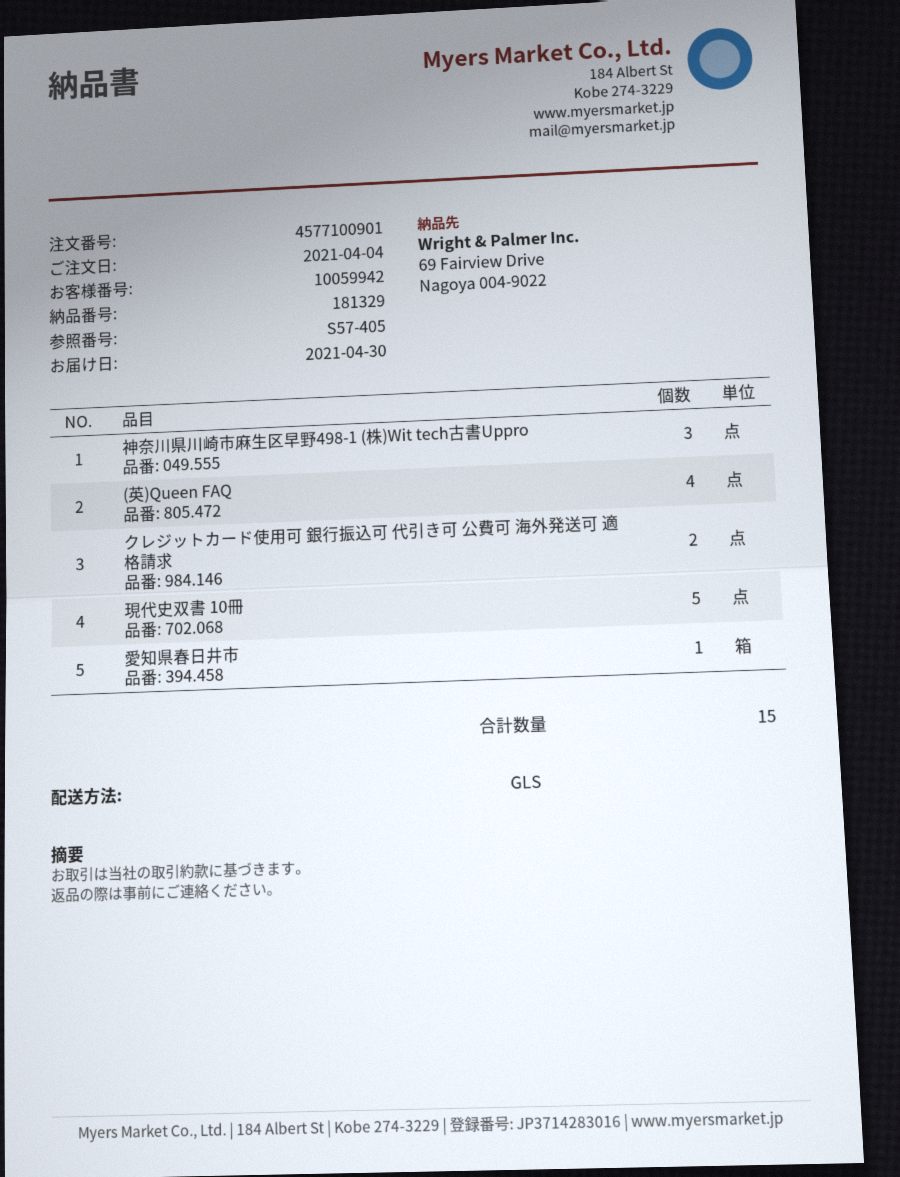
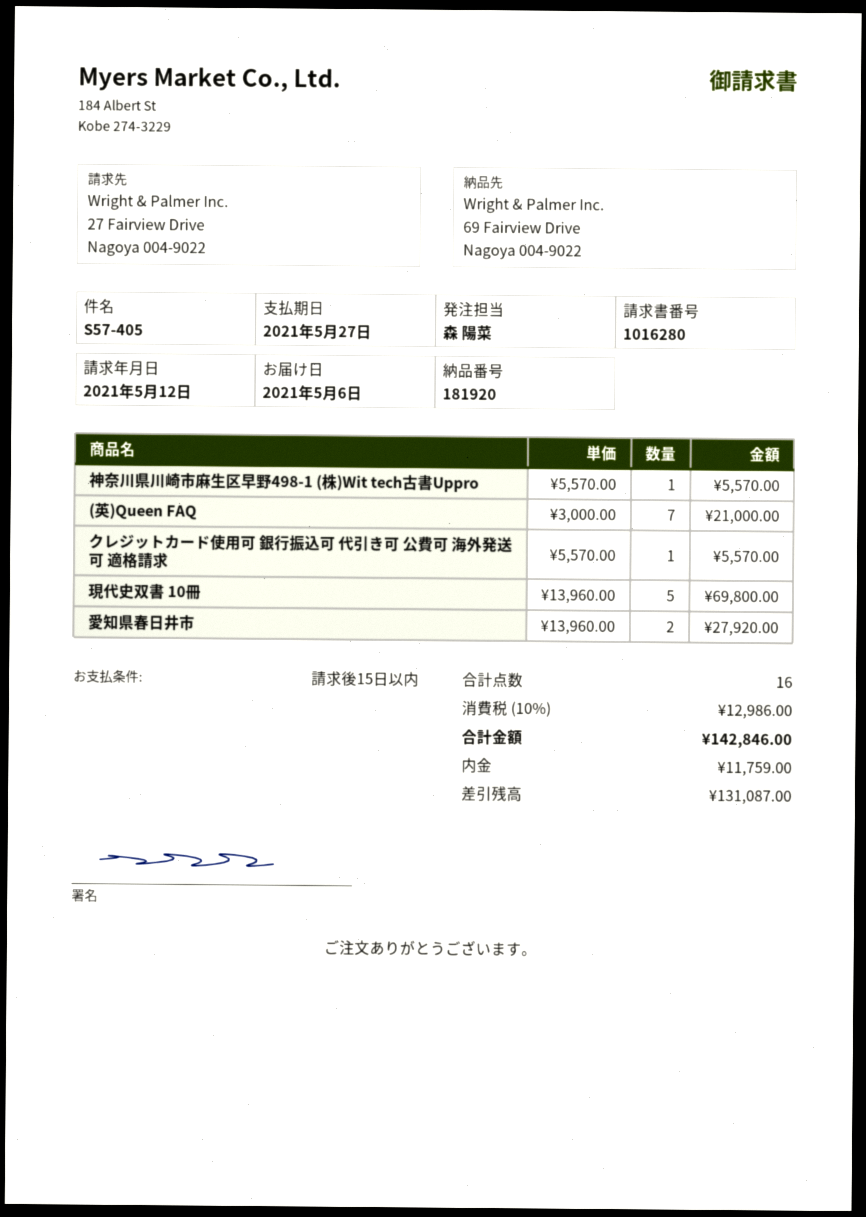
delivery note number: 181329 -> 181920
delivery date: 2021-04-30 -> 2021-05-06
神奈川県川崎市麻生区早野498-1 (株)Wit tech古書Uppro: 3 -> 1
(英)Queen FAQ: 4 -> 7
クレジットカード使用可 銀行振込可 代引き可 公費可 海外発送可 適格請求: 2 -> 1
愛知県春日井市: 1 -> 2
total quantity: 15 -> 16

